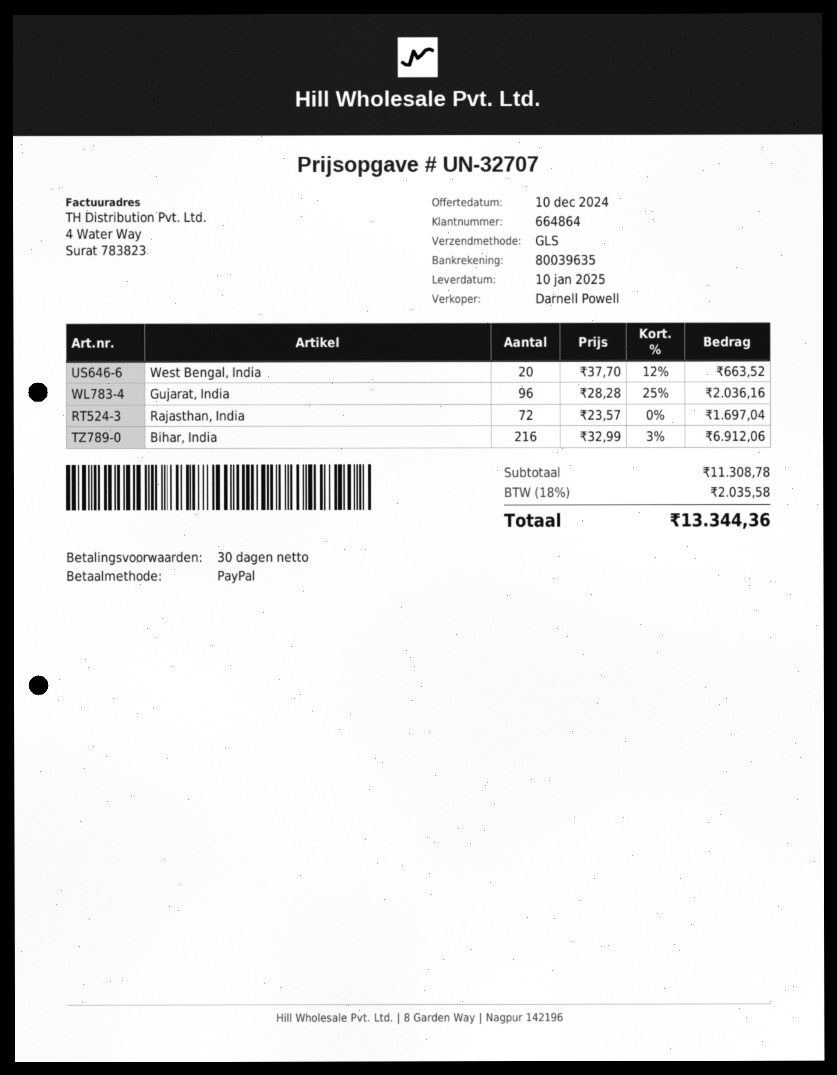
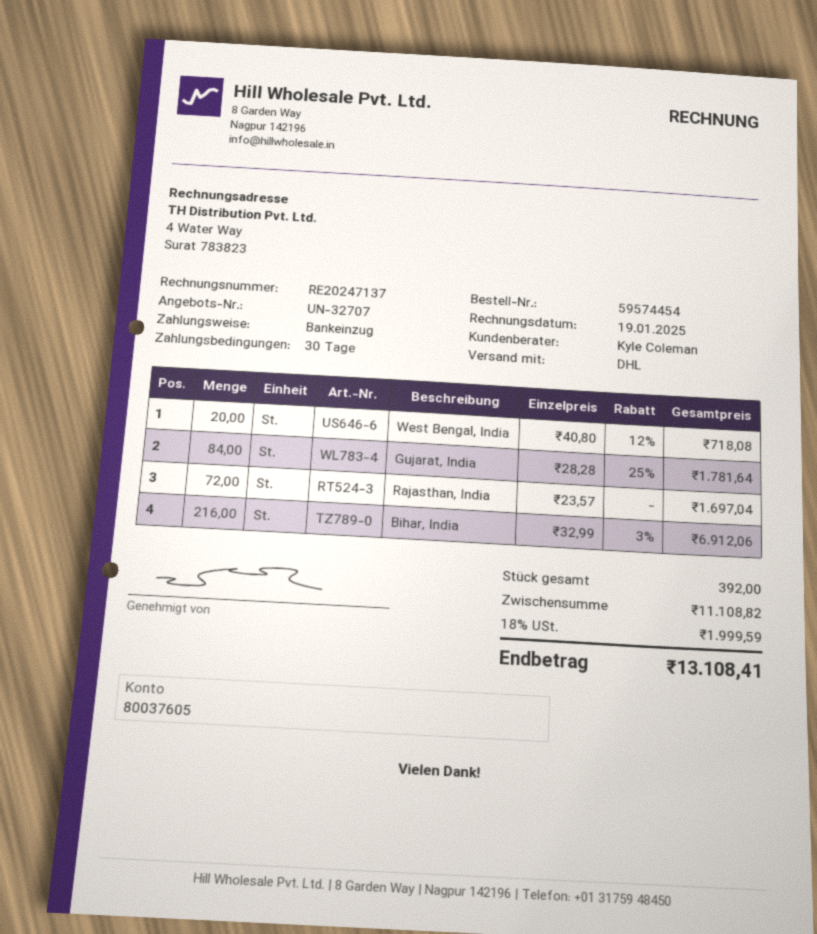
sales rep: Darnell Powell -> Kyle Coleman
payment method: PayPal -> direct debit
bank account: 80039635 -> 80037605
shipping method: GLS -> DHL
West Bengal, India: 20 x 37.70 - 12% = 663.52 -> 20 x 40.80 - 12% = 718.08
Gujarat, India: 96 x 28.28 - 25% = 2036.16 -> 84 x 28.28 - 25% = 1781.64
subtotal: 11308.78 -> 11108.82
tax: 18% = 2035.58 -> 18% = 1999.59
total: 13344.36 -> 13108.41

